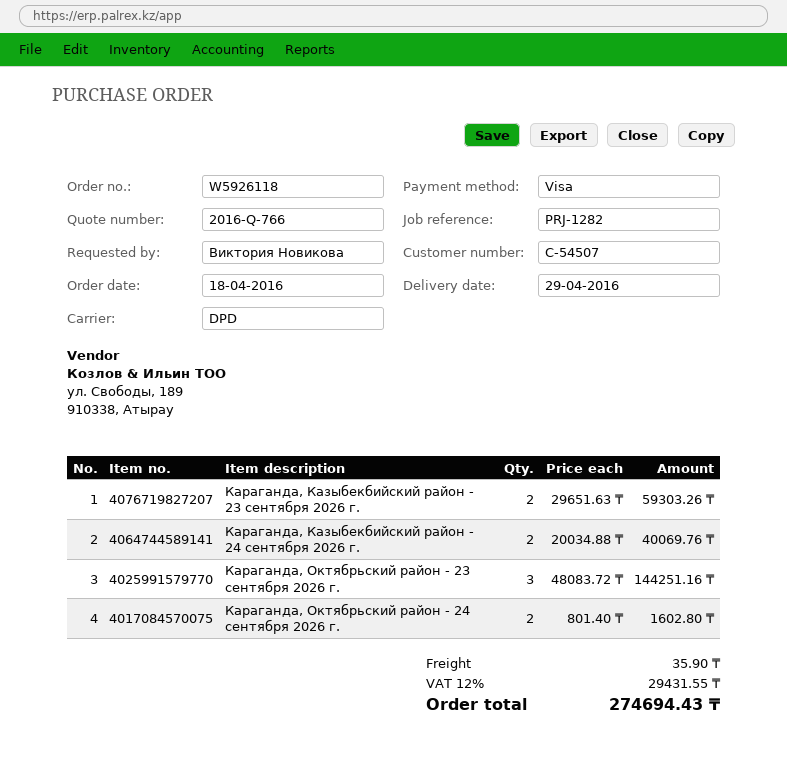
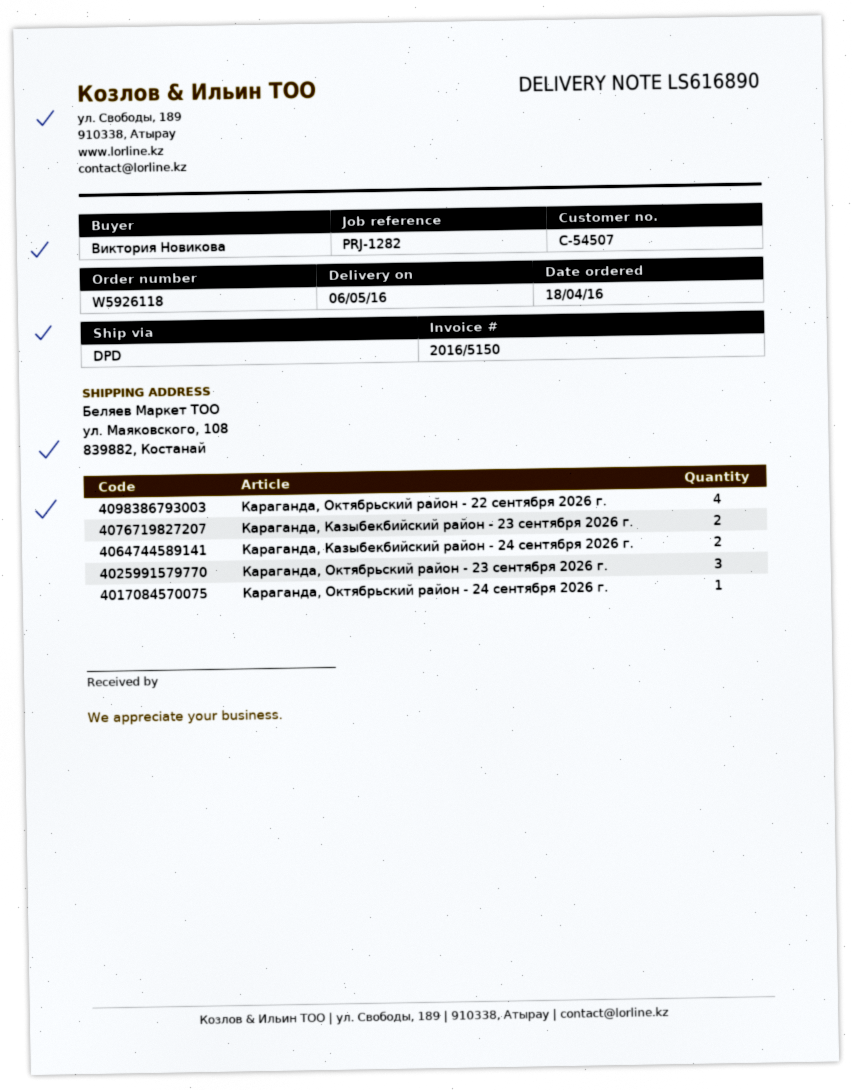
delivery date: 2016-04-29 -> 2016-05-06
Караганда, Октябрьский район - 24 сентября 2026 г.: 2 -> 1
Караганда, Октябрьский район - 22 сентября 2026 г.: none -> 4

